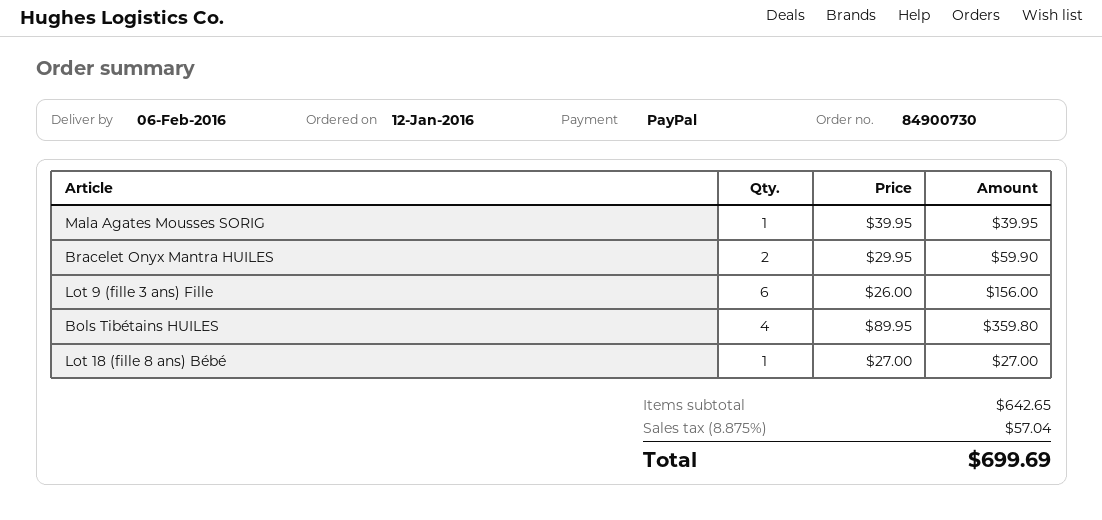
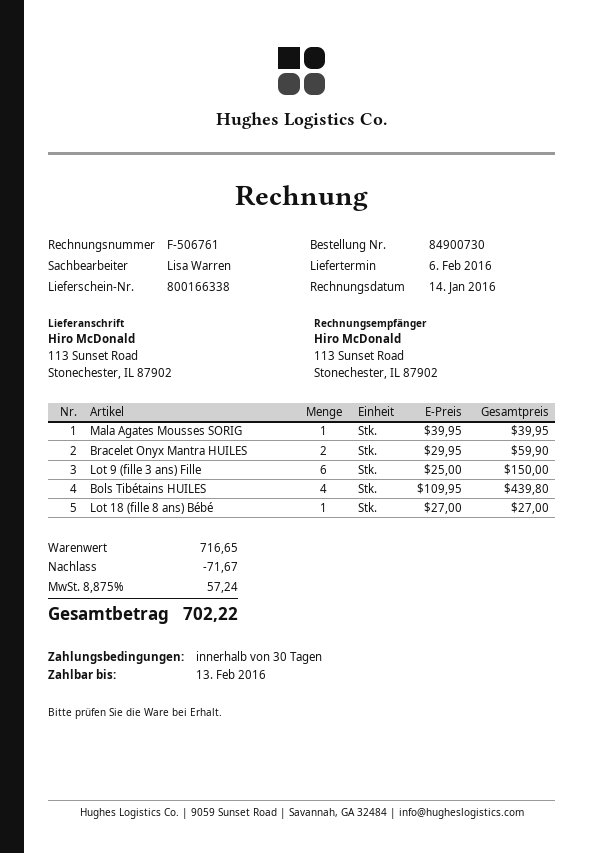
Lot 9 (fille 3 ans) Fille: 6 x 26.00 = 156.00 -> 6 x 25.00 = 150.00
Bols Tibétains HUILES: 4 x 89.95 = 359.80 -> 4 x 109.95 = 439.80
subtotal: 642.65 -> 716.65
discount: none -> 71.67
tax: 8.875% = 57.04 -> 8.875% = 57.24
total: 699.69 -> 702.22

